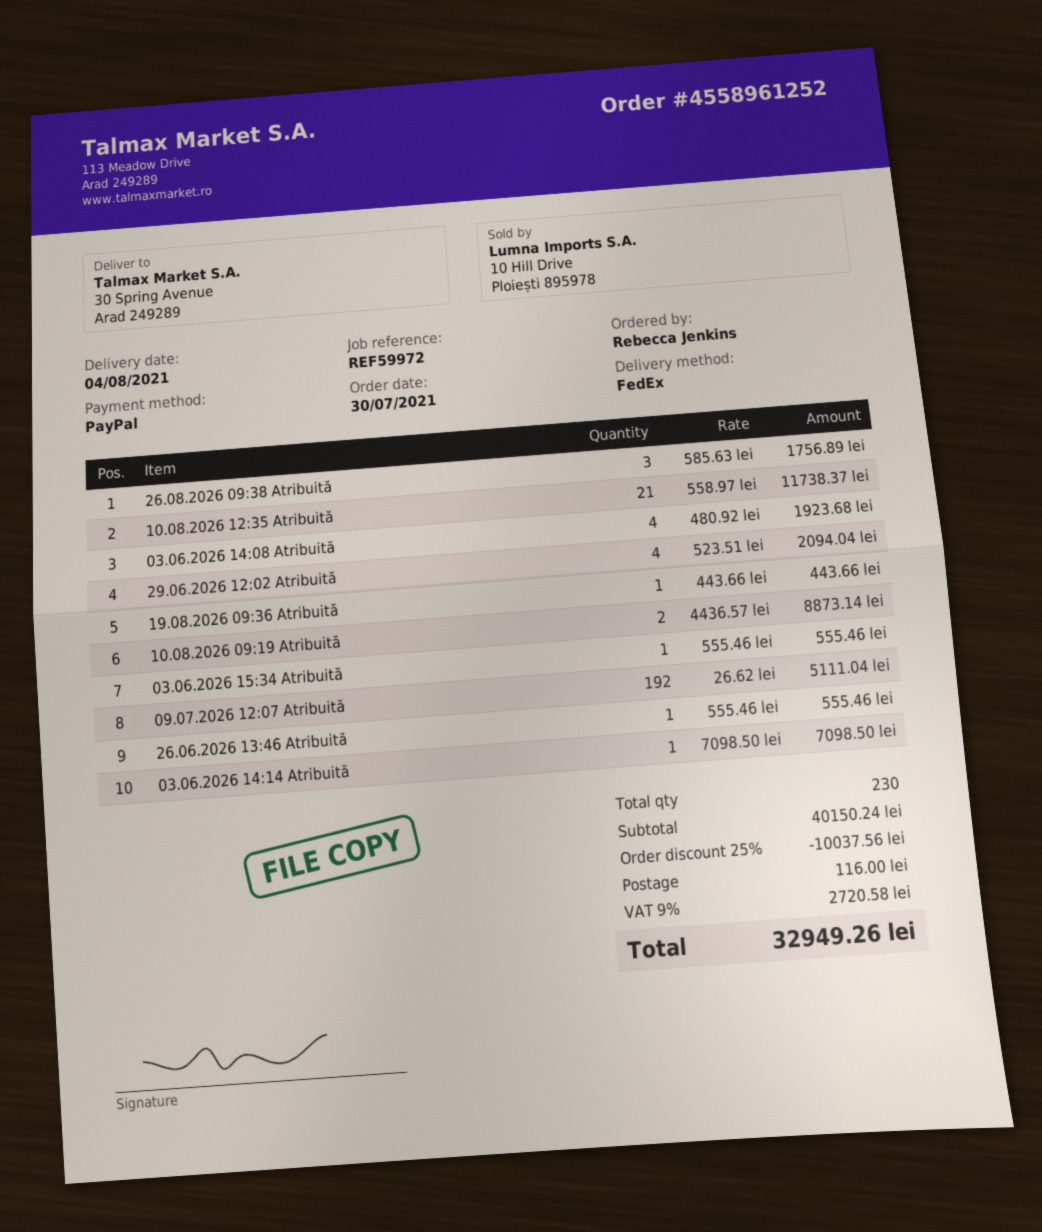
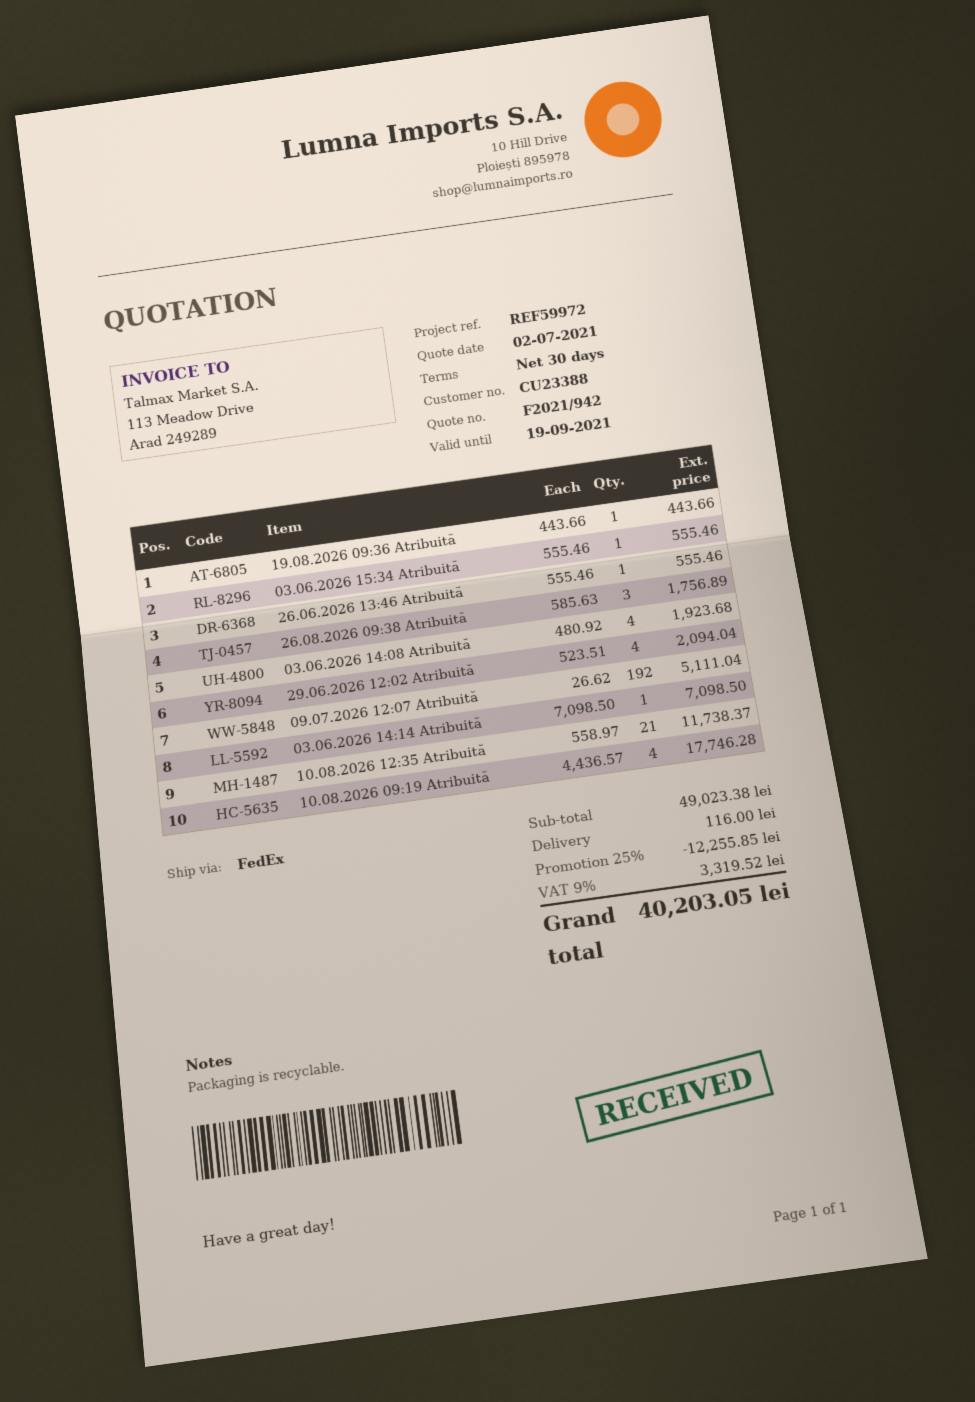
10.08.2026 09:19 Atribuită: 2 x 4436.57 = 8873.14 -> 4 x 4436.57 = 17746.28
subtotal: 40150.24 -> 49023.38
discount: 25% = 10037.56 -> 25% = 12255.85
tax: 9% = 2720.58 -> 9% = 3319.52
total: 32949.26 -> 40203.05

